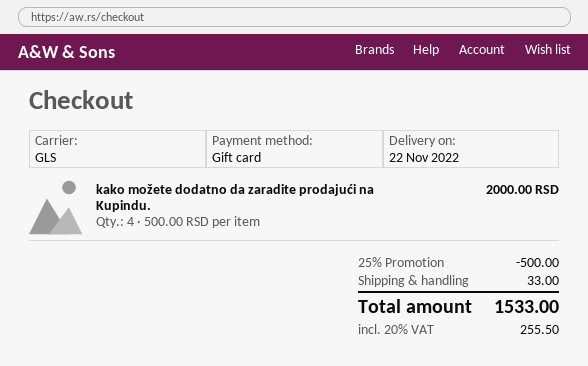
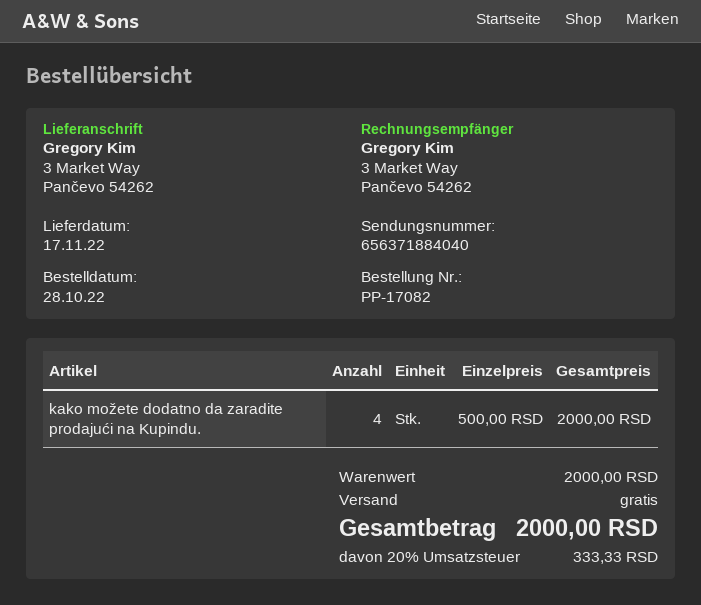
delivery date: 2022-11-22 -> 2022-11-17
discount: 25% = 500.00 -> none
shipping: 33.00 -> 0.00
tax: 20% = 255.50 -> 20% = 333.33
total: 1533.00 -> 2000.00

